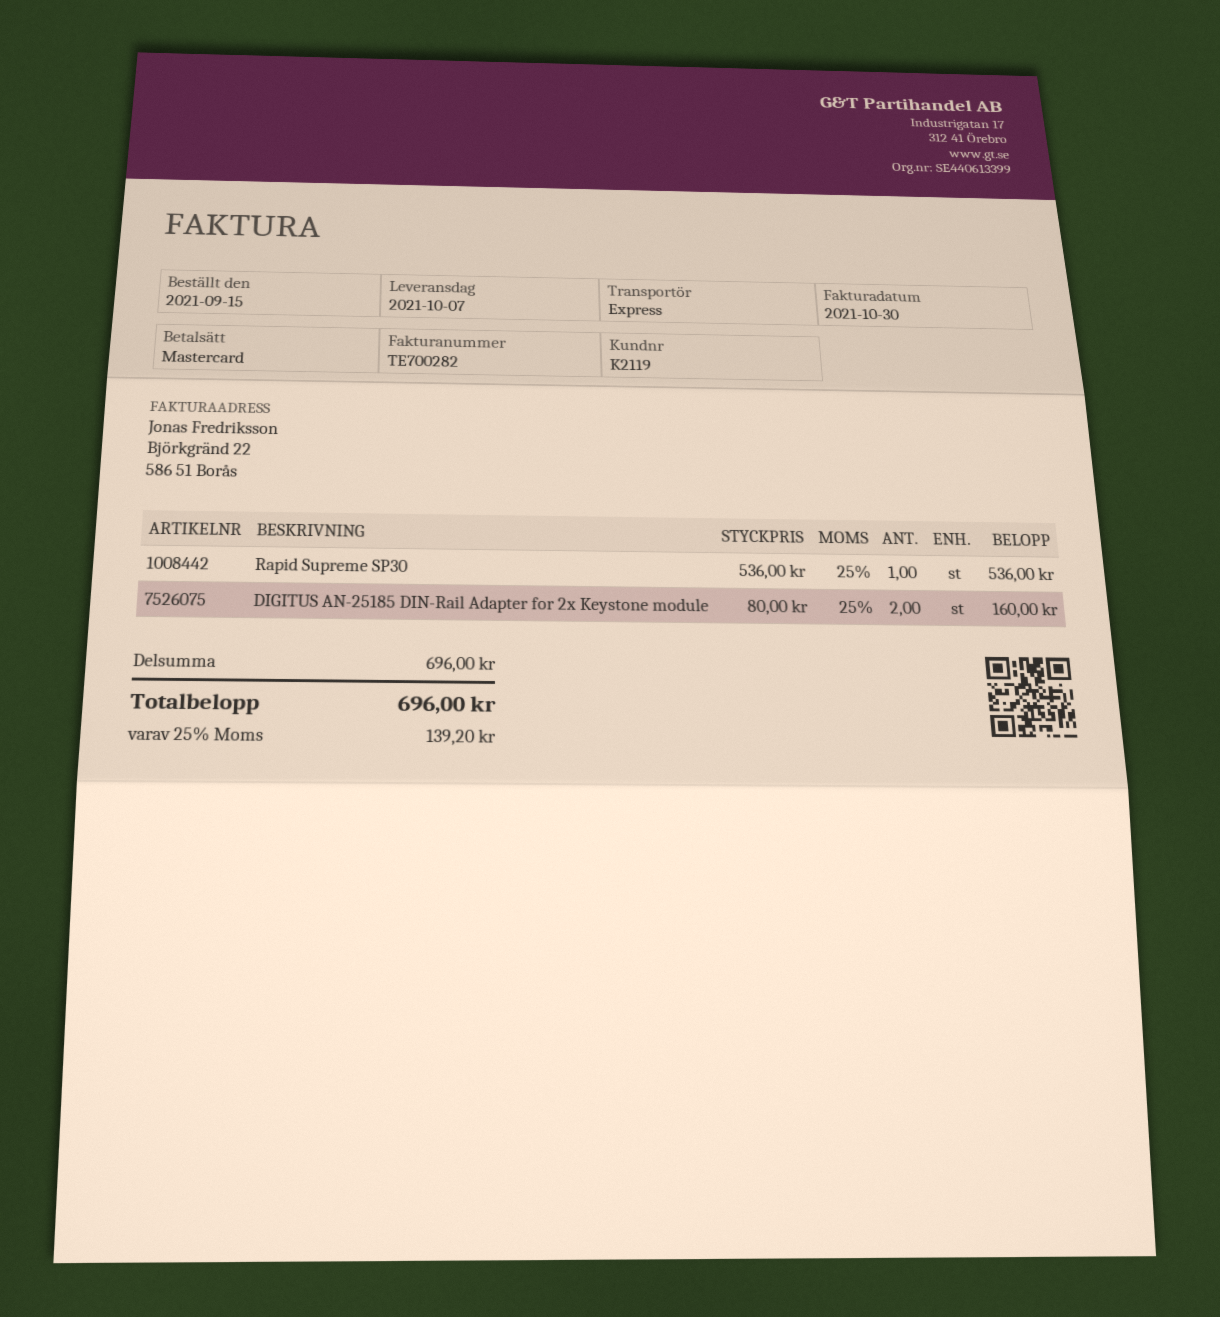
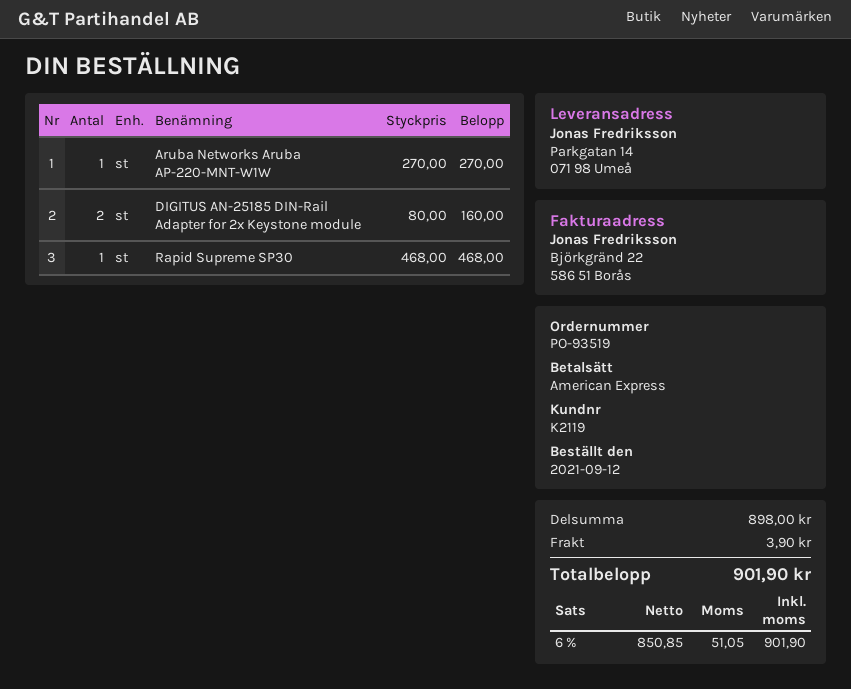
order date: 2021-09-15 -> 2021-09-12
payment method: Mastercard -> American Express
Rapid Supreme SP30: 1 x 536.00 = 536.00 -> 1 x 468.00 = 468.00
Aruba Networks Aruba AP-220-MNT-W1W: none -> 1 x 270.00 = 270.00
subtotal: 696.00 -> 898.00
shipping: none -> 3.90
tax: 25% = 139.20 -> 6% = 51.05
total: 696.00 -> 901.90

